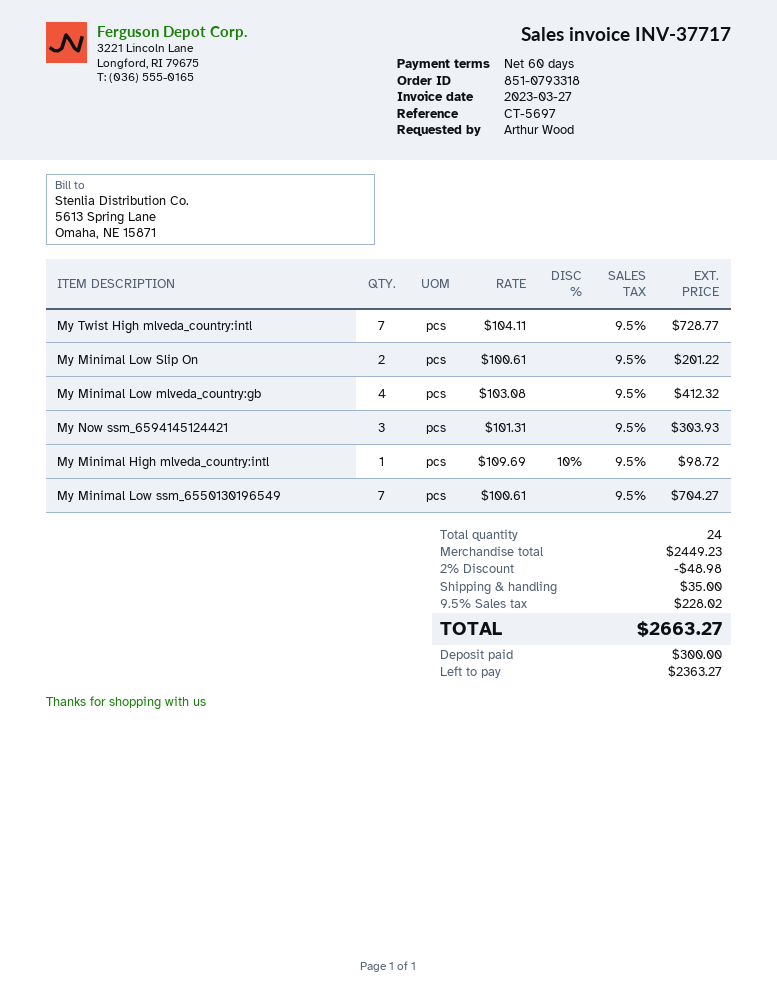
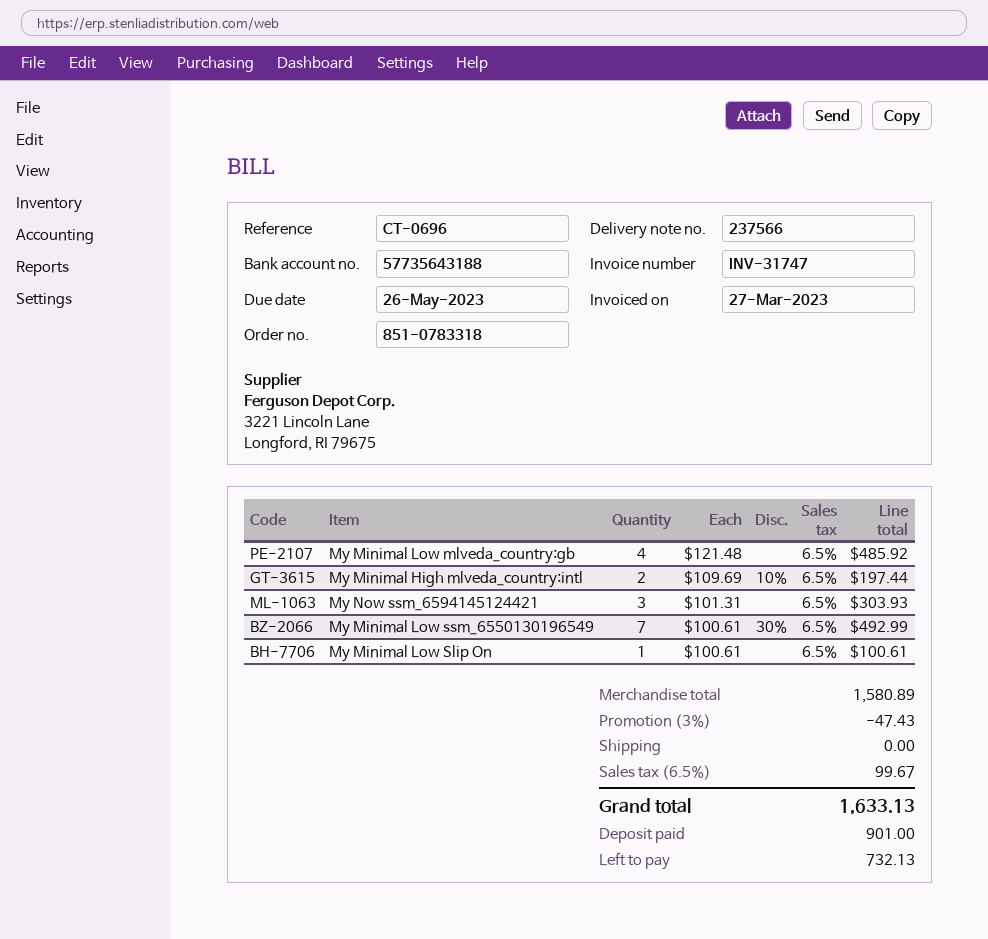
order number: 851-0793318 -> 851-0783318
invoice number: INV-37717 -> INV-31747
reference: CT-5697 -> CT-0696
My Twist High mlveda_country:intl: 7 x 104.11 = 728.77 -> none
My Minimal Low Slip On: 2 x 100.61 = 201.22 -> 1 x 100.61 = 100.61
My Minimal Low mlveda_country:gb: 4 x 103.08 = 412.32 -> 4 x 121.48 = 485.92
My Minimal High mlveda_country:intl: 1 x 109.69 - 10% = 98.72 -> 2 x 109.69 - 10% = 197.44
My Minimal Low ssm_6550130196549: 7 x 100.61 = 704.27 -> 7 x 100.61 - 30% = 492.99
subtotal: 2449.23 -> 1580.89
discount: 2% = 48.98 -> 3% = 47.43
shipping: 35.00 -> 0.00
tax: 9.5% = 228.02 -> 6.5% = 99.67
total: 2663.27 -> 1633.13
deposit: 300.00 -> 901.00
balance: 2363.27 -> 732.13

